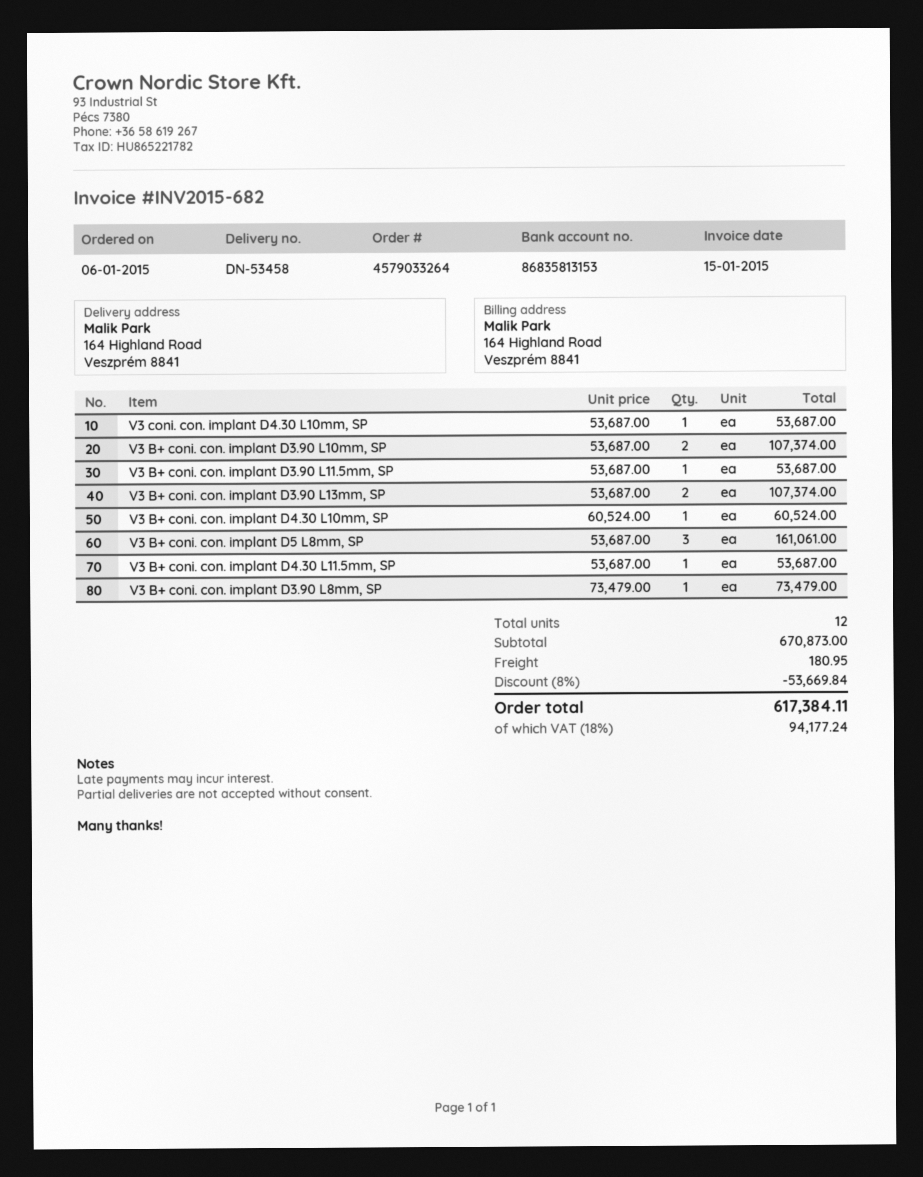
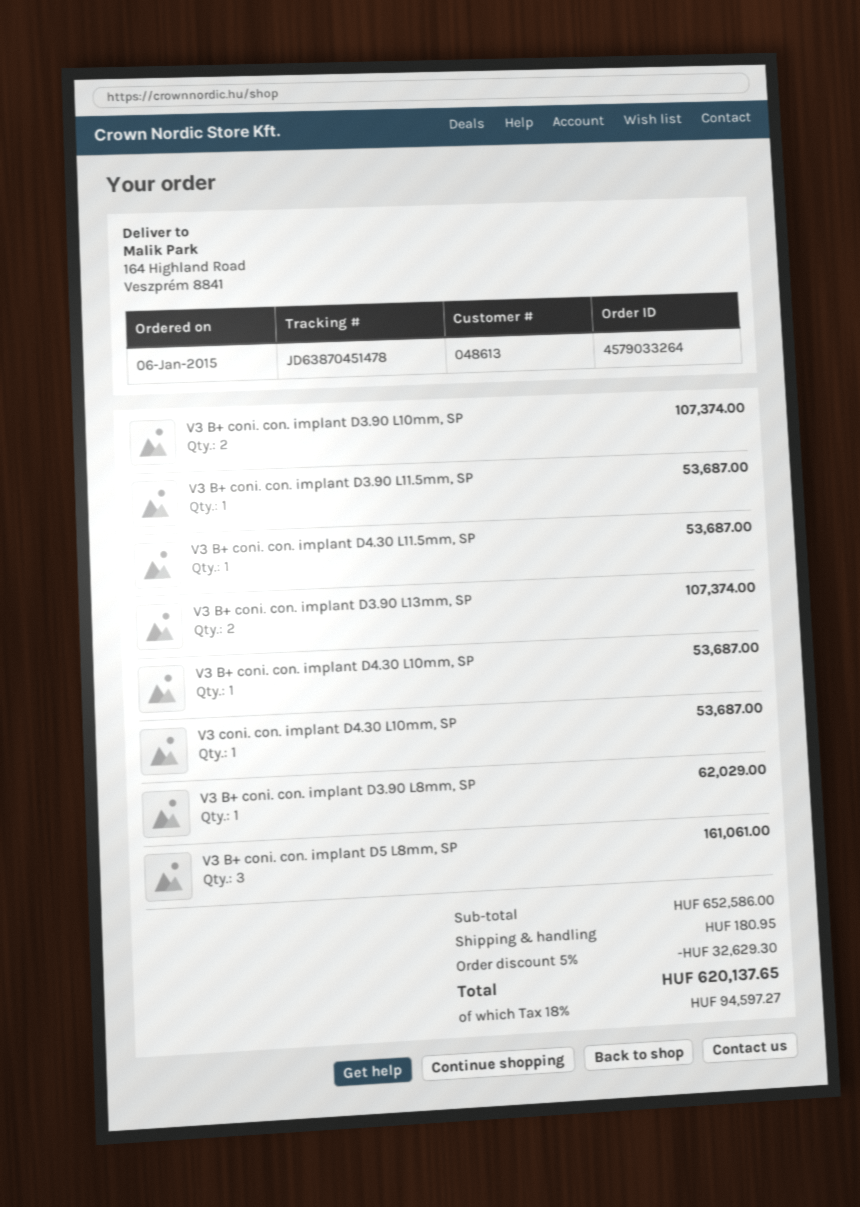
V3 B+ coni. con. implant D4.30 L10mm, SP: 1 for 60524.00 -> 1 for 53687.00
V3 B+ coni. con. implant D3.90 L8mm, SP: 1 for 73479.00 -> 1 for 62029.00
subtotal: 670873.00 -> 652586.00
discount: 8% = 53669.84 -> 5% = 32629.30
tax: 18% = 94177.24 -> 18% = 94597.27
total: 617384.11 -> 620137.65

